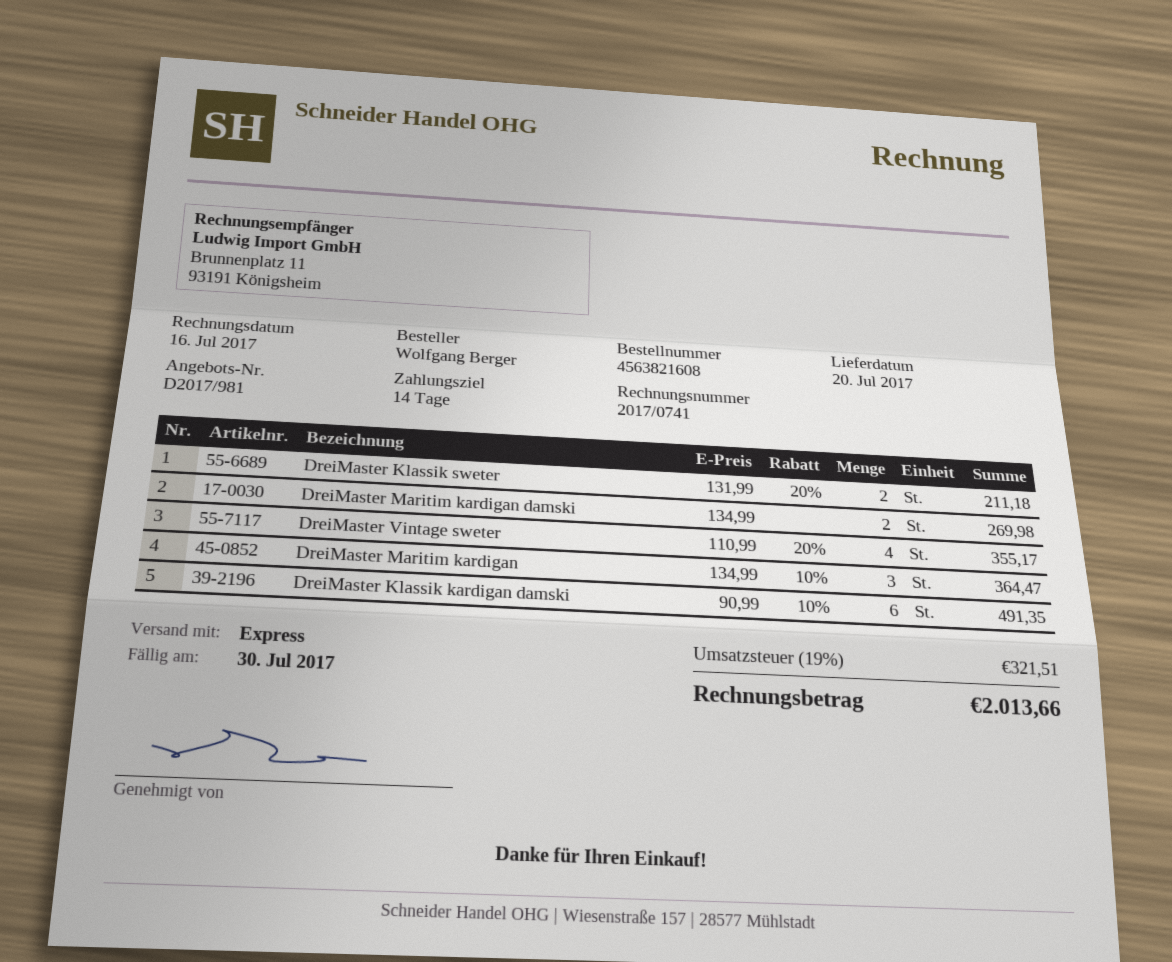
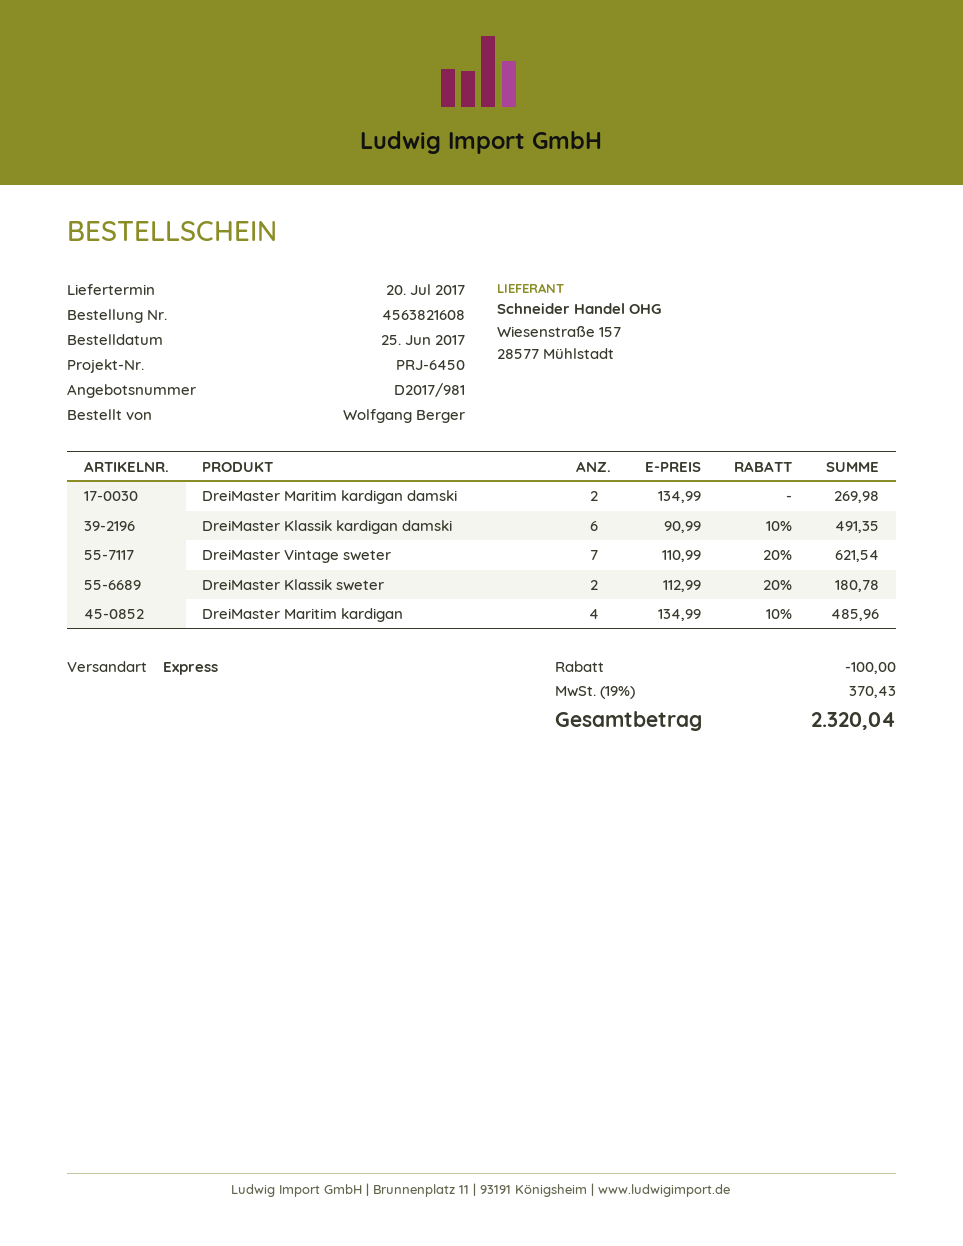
DreiMaster Klassik sweter: 2 x 131.99 - 20% = 211.18 -> 2 x 112.99 - 20% = 180.78
DreiMaster Vintage sweter: 4 x 110.99 - 20% = 355.17 -> 7 x 110.99 - 20% = 621.54
DreiMaster Maritim kardigan: 3 x 134.99 - 10% = 364.47 -> 4 x 134.99 - 10% = 485.96
discount: none -> 100.00
tax: 19% = 321.51 -> 19% = 370.43
total: 2013.66 -> 2320.04

